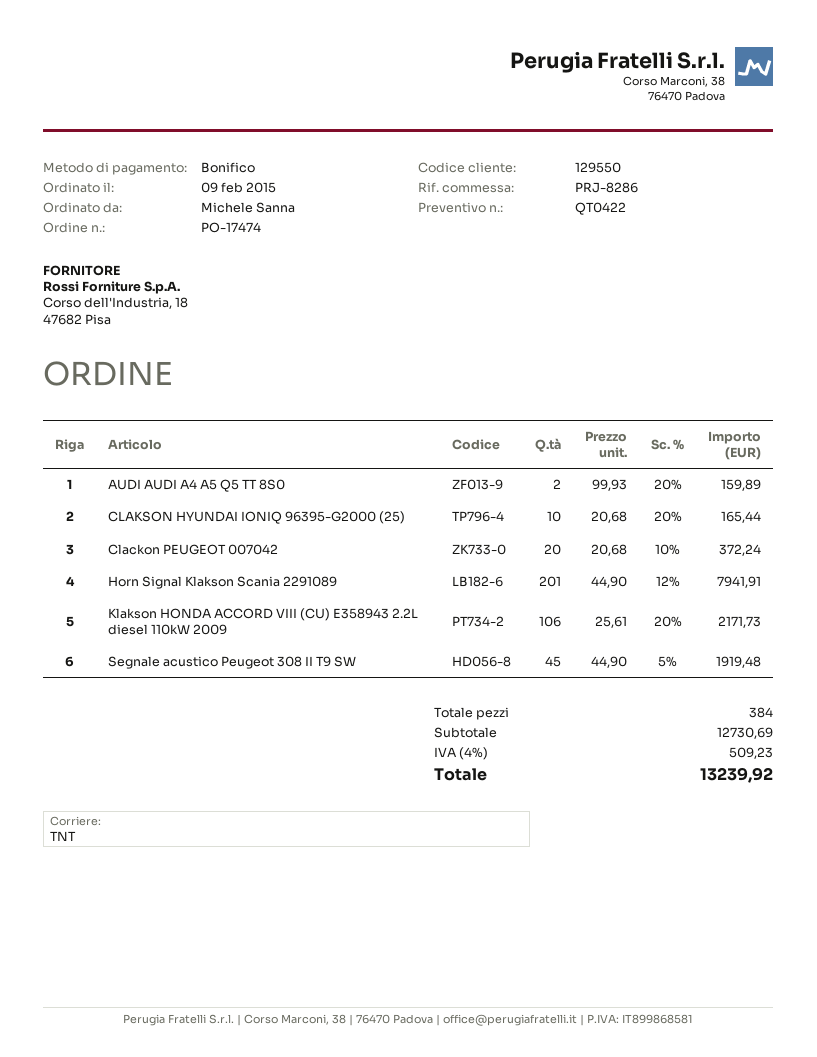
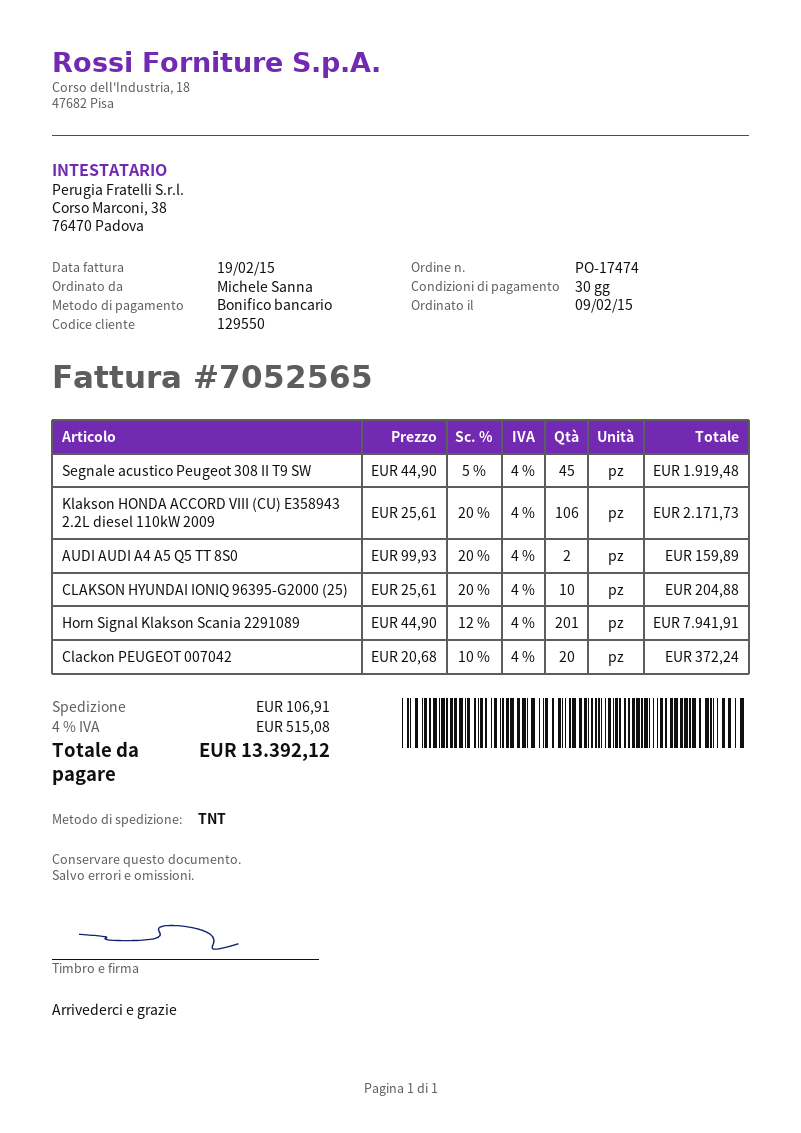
CLAKSON HYUNDAI IONIQ 96395-G2000 (25): 10 x 20.68 - 20% = 165.44 -> 10 x 25.61 - 20% = 204.88
shipping: none -> 106.91
tax: 4% = 509.23 -> 4% = 515.08
total: 13239.92 -> 13392.12

